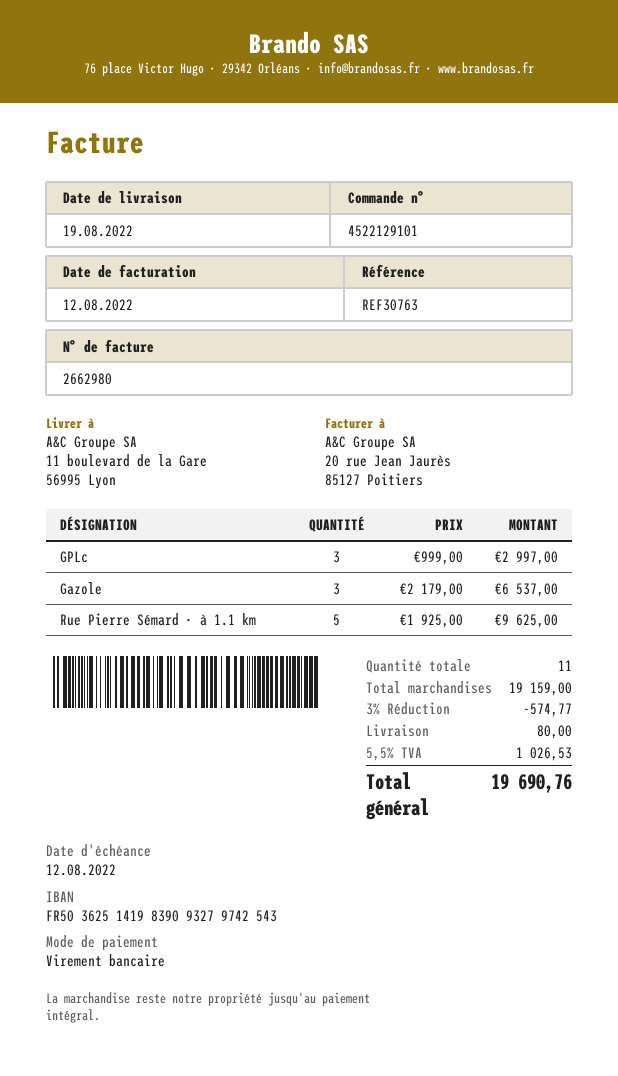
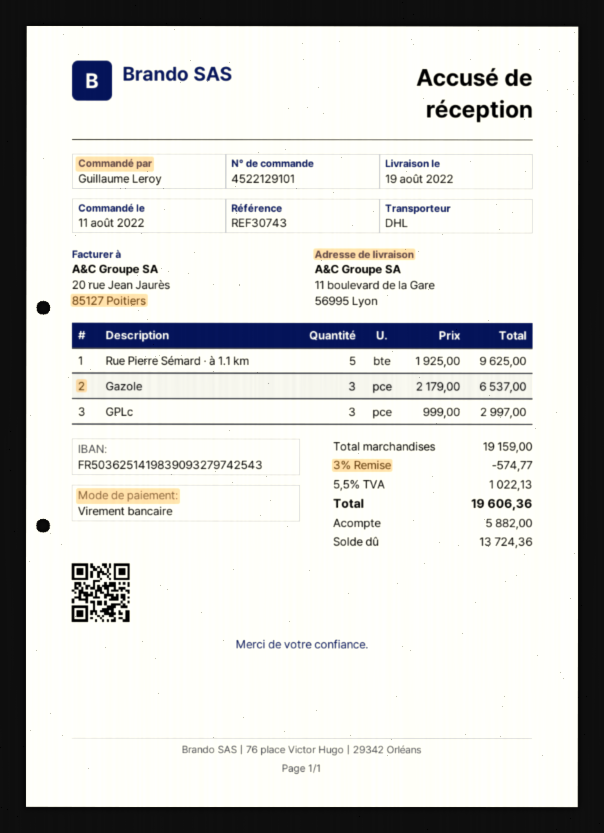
reference: REF30763 -> REF30743
shipping: 80.00 -> none
tax: 5.5% = 1026.53 -> 5.5% = 1022.13
total: 19690.76 -> 19606.36

